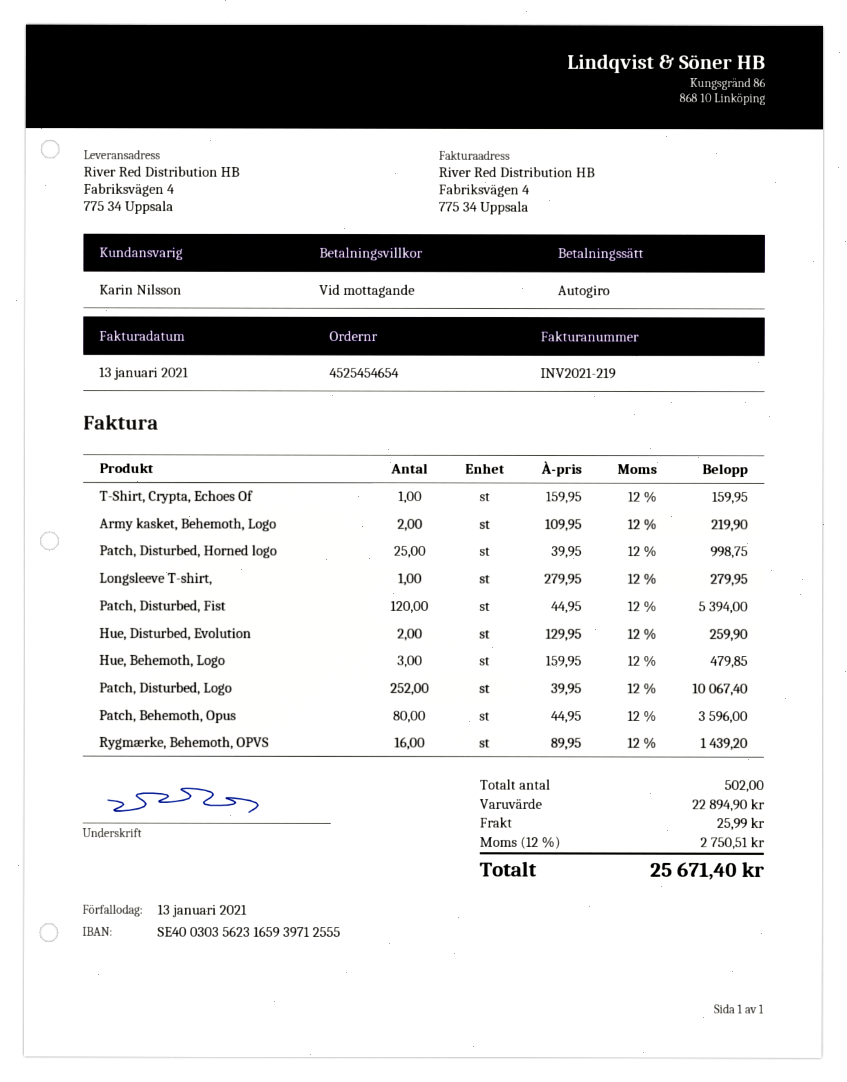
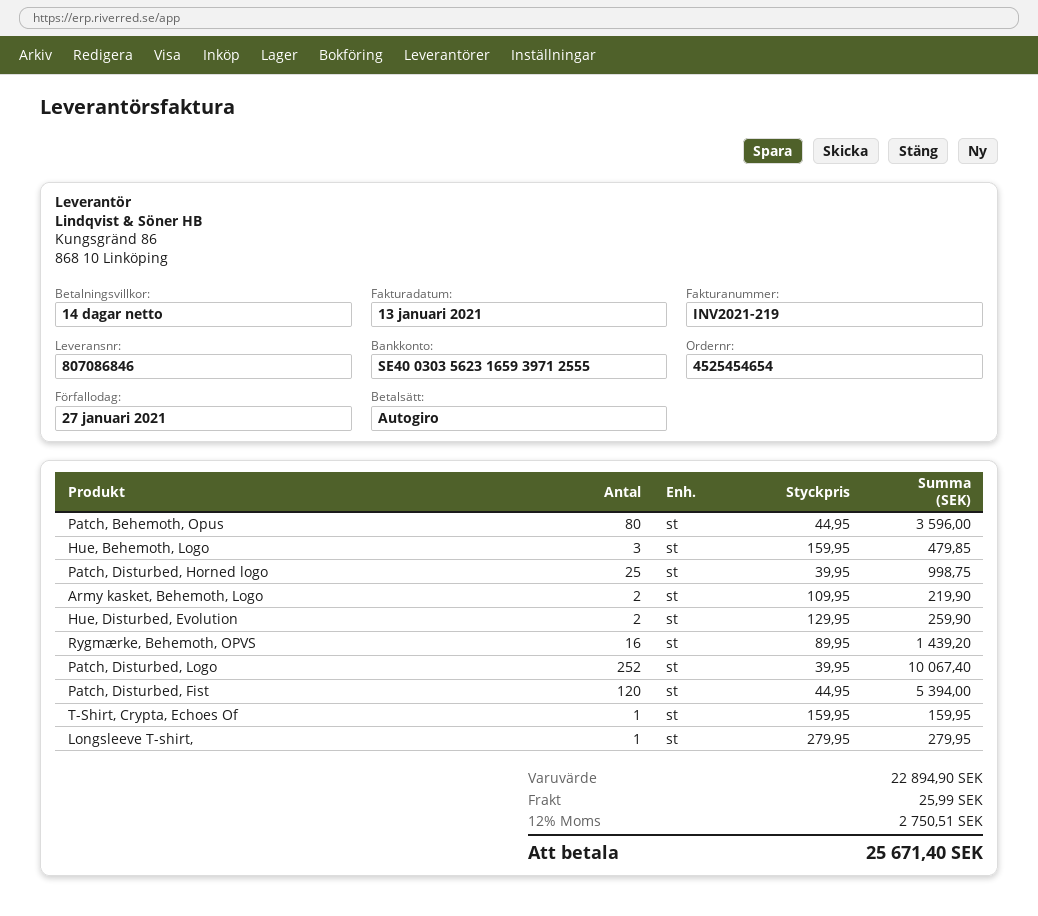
payment terms: on receipt -> 14 days
due date: 2021-01-13 -> 2021-01-27

